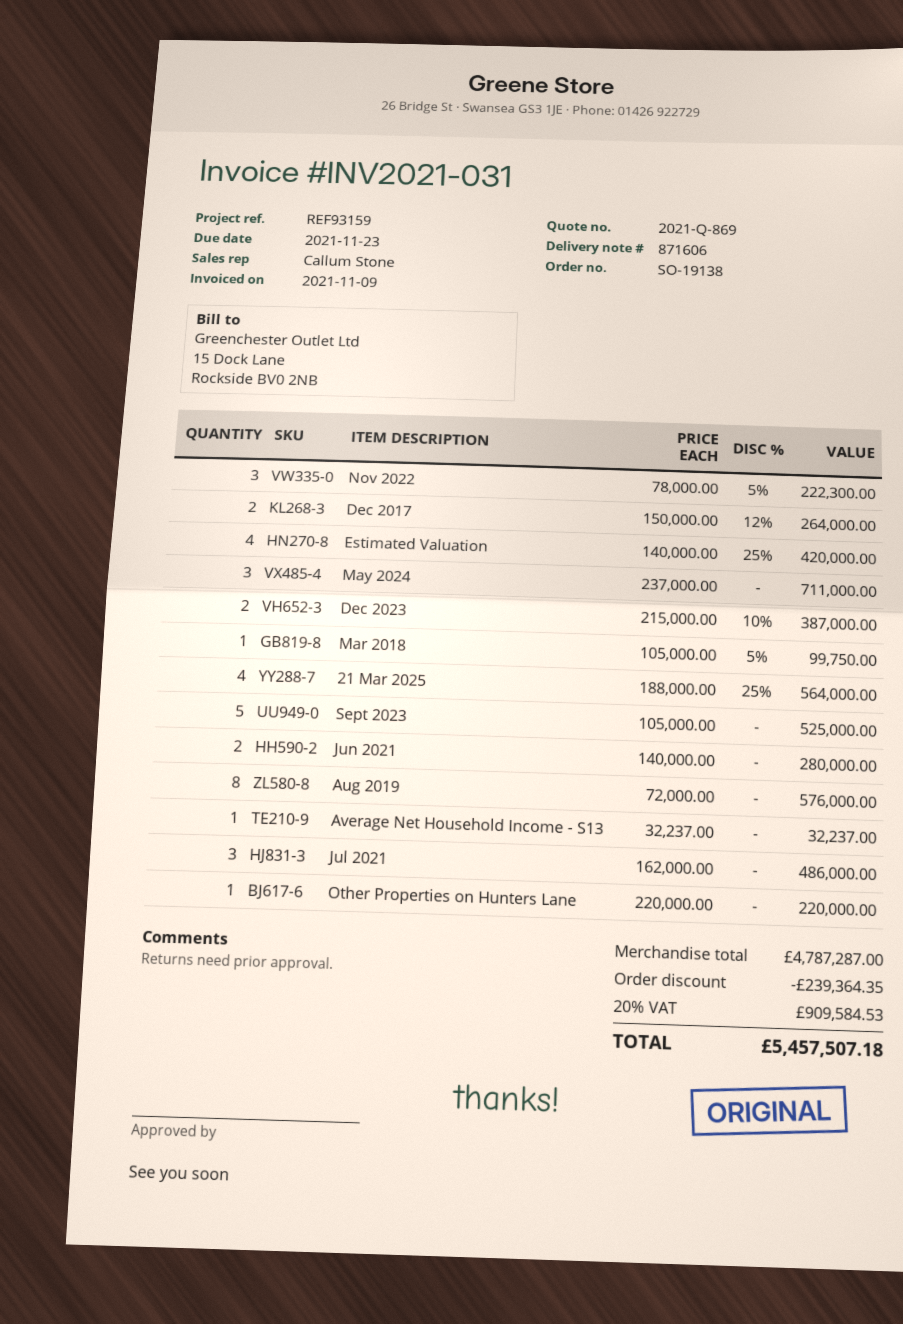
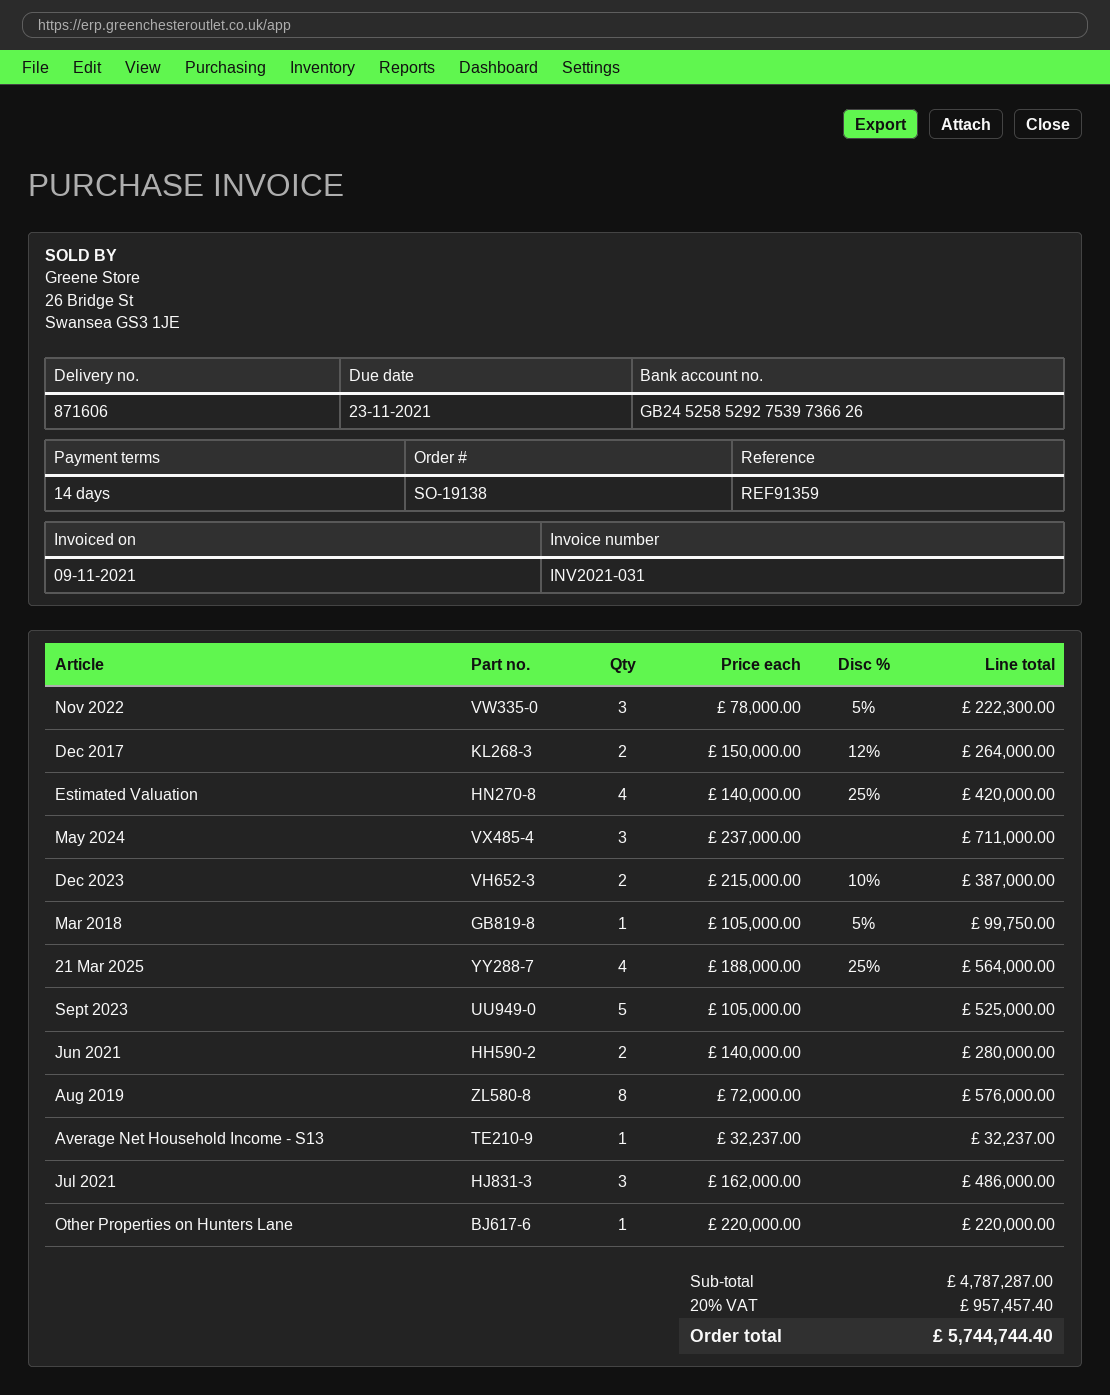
reference: REF93159 -> REF91359
discount: 239364.35 -> none
tax: 20% = 909584.53 -> 20% = 957457.40
total: 5457507.18 -> 5744744.40

